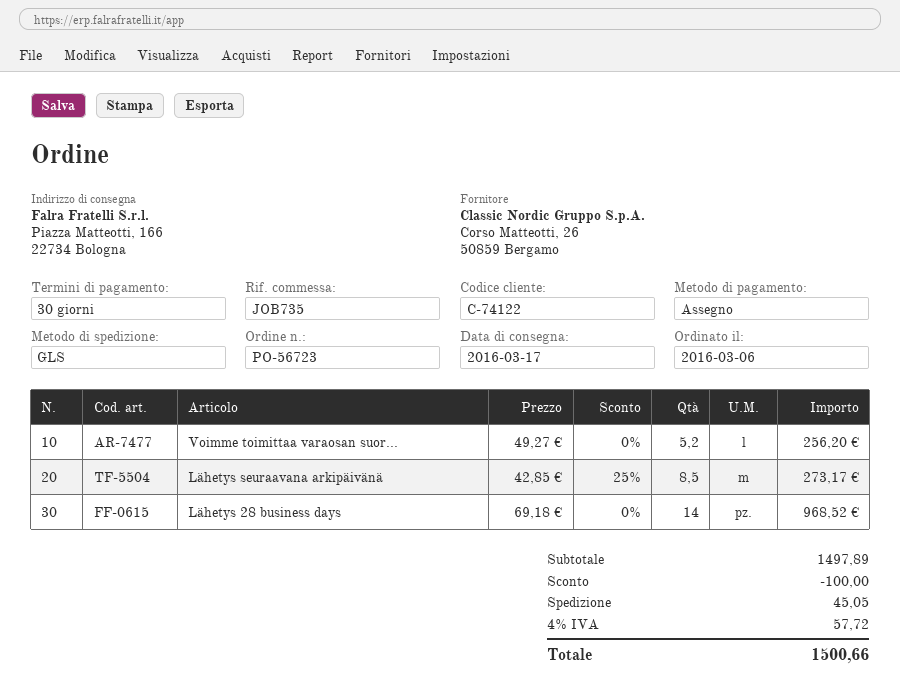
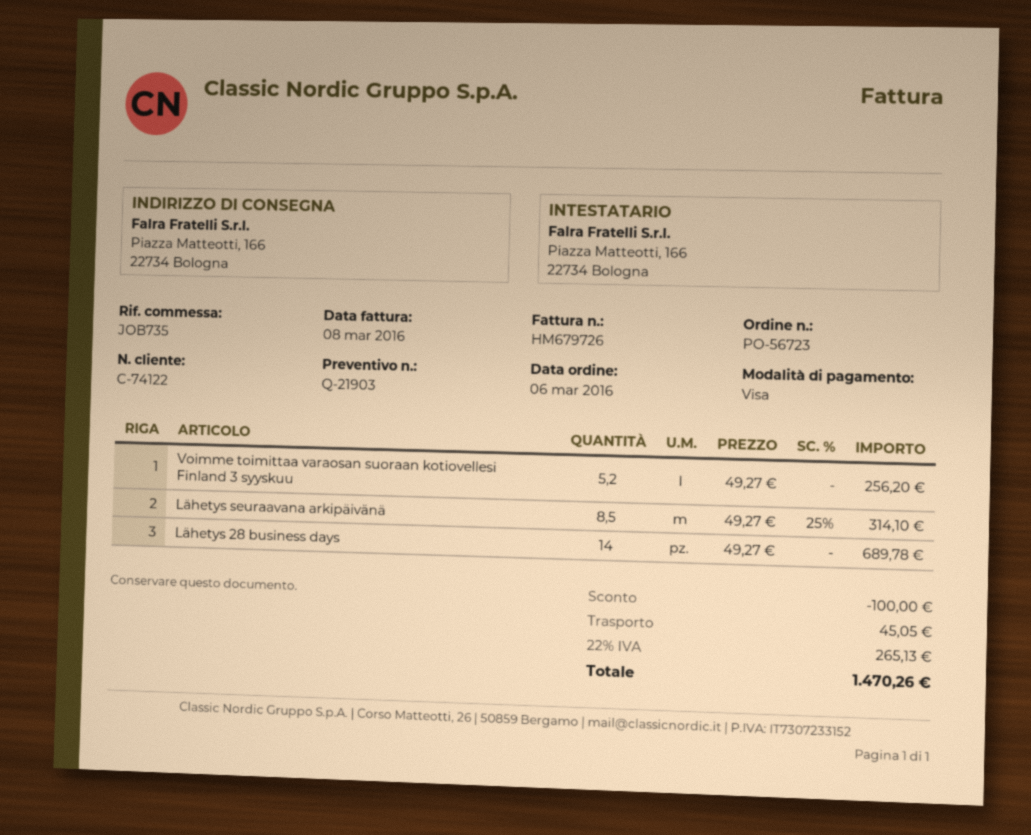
payment method: cheque -> Visa
Lähetys seuraavana arkipäivänä: 8.5 x 42.85 - 25% = 273.17 -> 8.5 x 49.27 - 25% = 314.10
Lähetys 28 business days: 14 x 69.18 = 968.52 -> 14 x 49.27 = 689.78
tax: 4% = 57.72 -> 22% = 265.13
total: 1500.66 -> 1470.26

